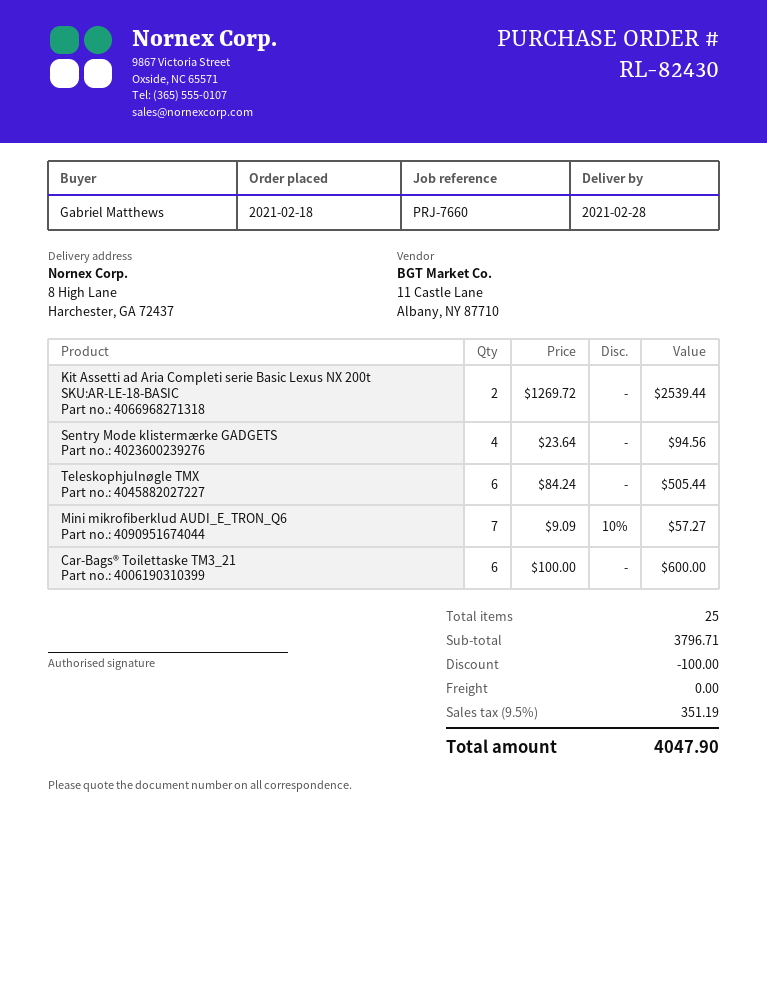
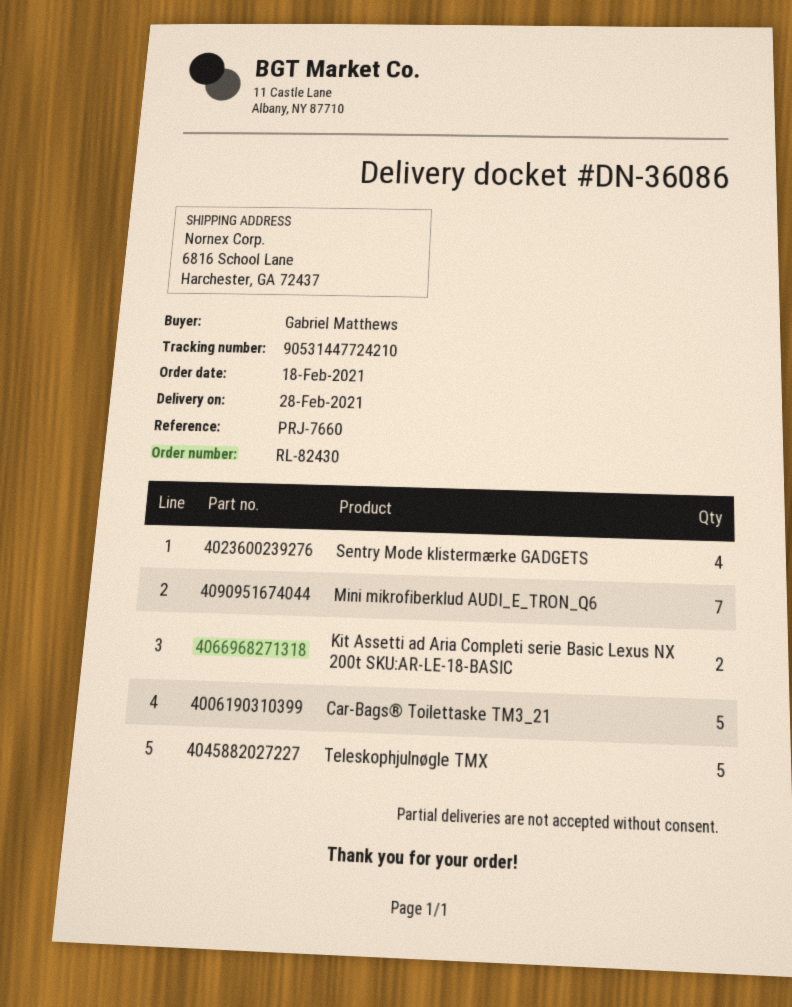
ship to: 8 High Lane, Harchester, GA 72437 -> 6816 School Lane, Harchester, GA 72437
Teleskophjulnøgle TMX: 6 -> 5
Car-Bags® Toilettaske TM3_21: 6 -> 5

